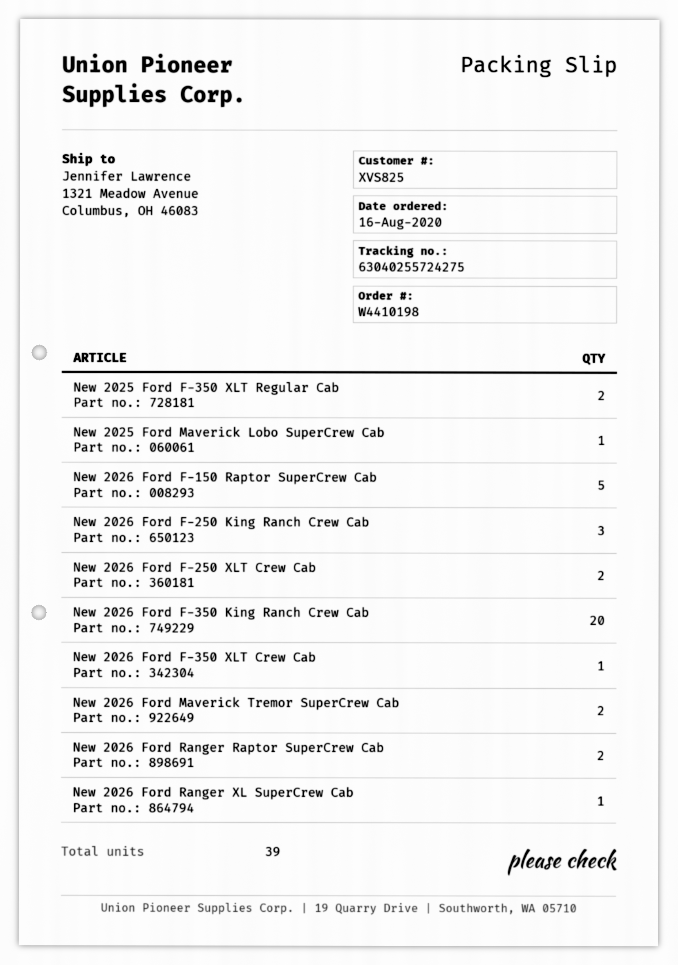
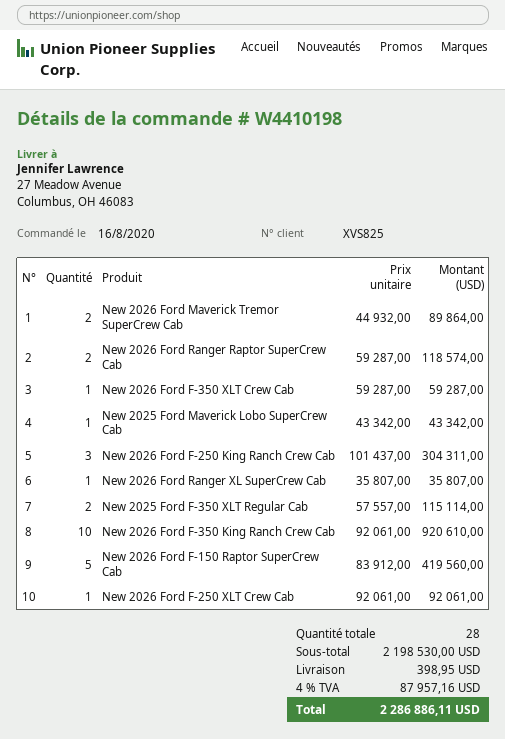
ship to: 1321 Meadow Avenue, Columbus, OH 46083 -> 27 Meadow Avenue, Columbus, OH 46083
New 2026 Ford F-250 XLT Crew Cab: 2 -> 1
New 2026 Ford F-350 King Ranch Crew Cab: 20 -> 10
total quantity: 39 -> 28

